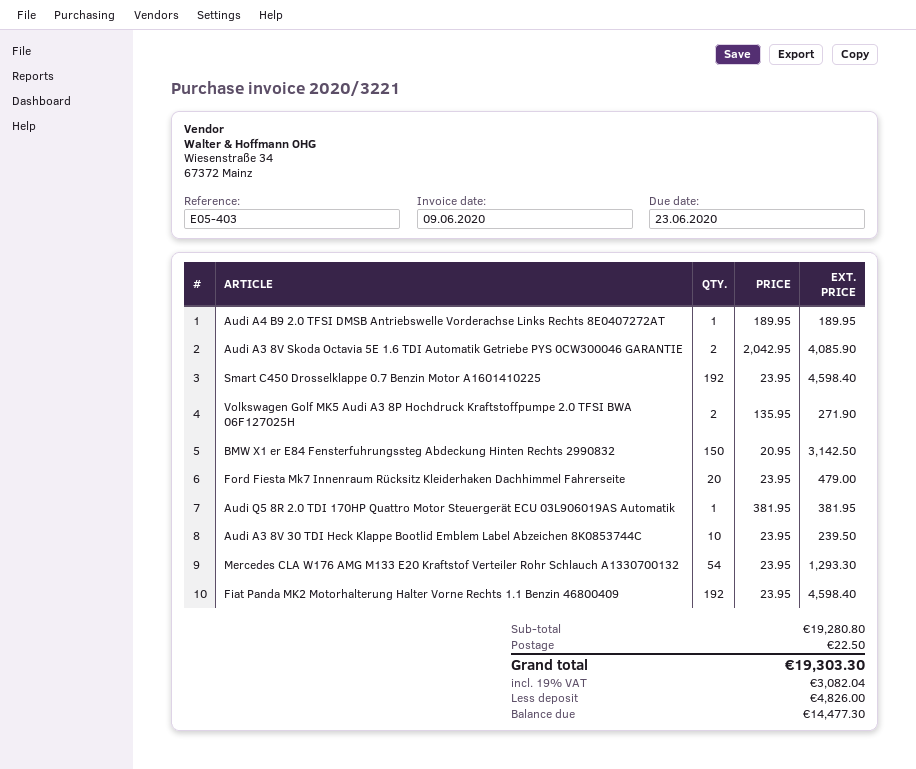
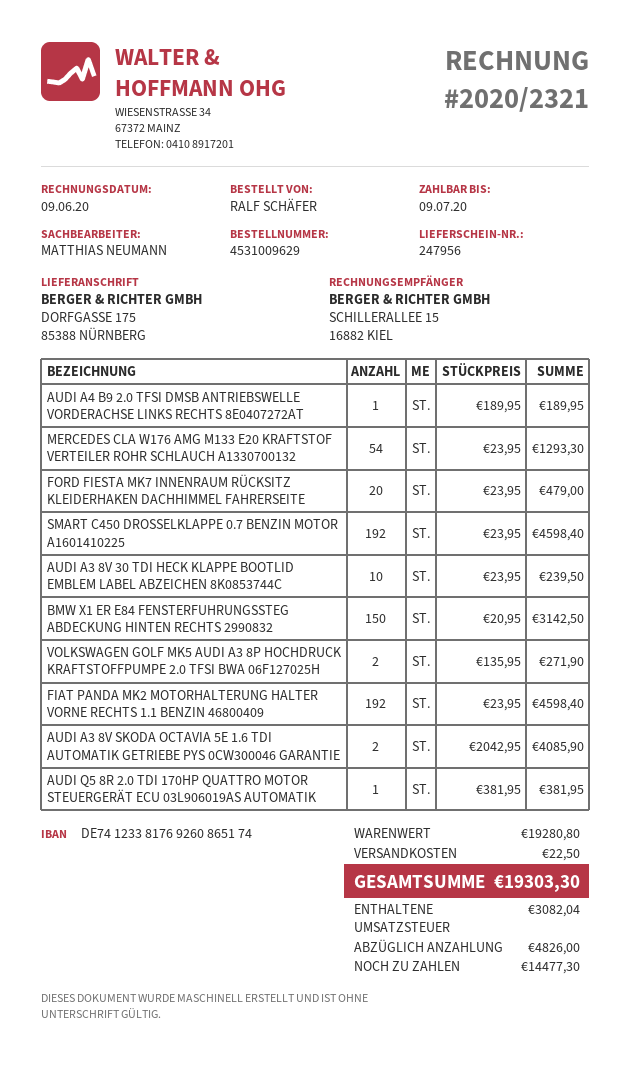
invoice number: 2020/3221 -> 2020/2321
due date: 2020-06-23 -> 2020-07-09

